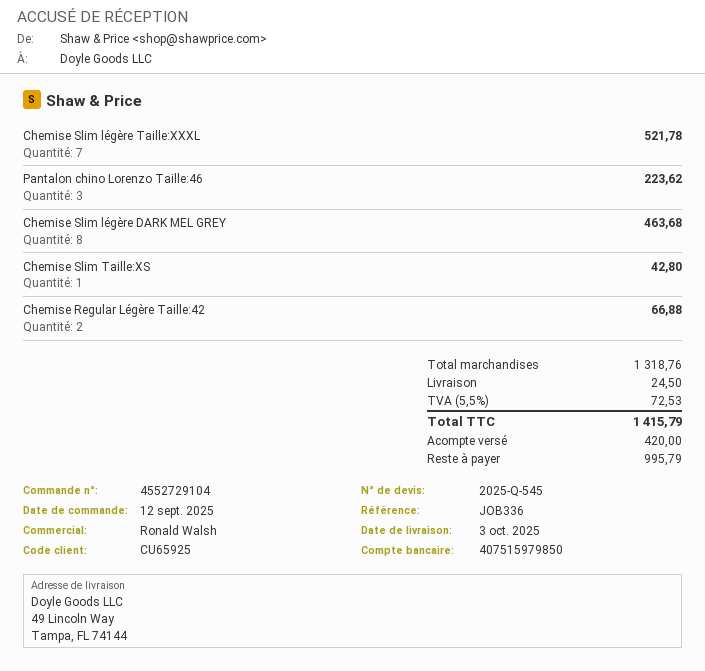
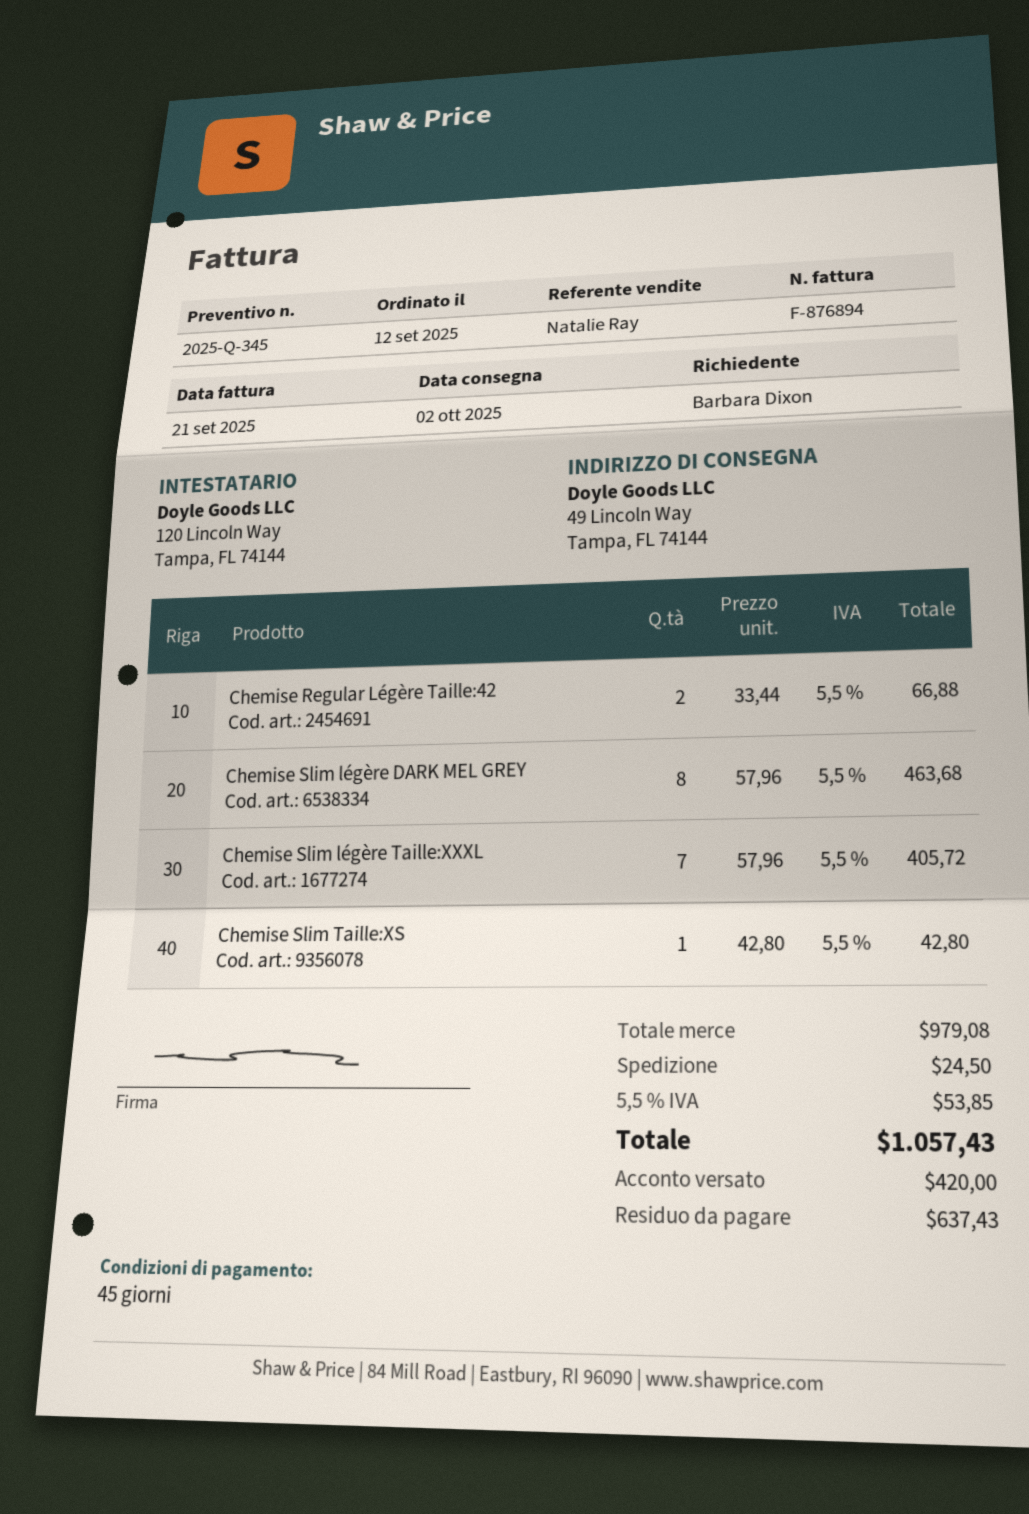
quote number: 2025-Q-545 -> 2025-Q-345
delivery date: 2025-10-03 -> 2025-10-02
sales rep: Ronald Walsh -> Natalie Ray
Chemise Slim légère Taille:XXXL: 7 for 521.78 -> 7 for 405.72
Pantalon chino Lorenzo Taille:46: 3 for 223.62 -> none
subtotal: 1318.76 -> 979.08
tax: 5.5% = 72.53 -> 5.5% = 53.85
total: 1415.79 -> 1057.43
balance: 995.79 -> 637.43

